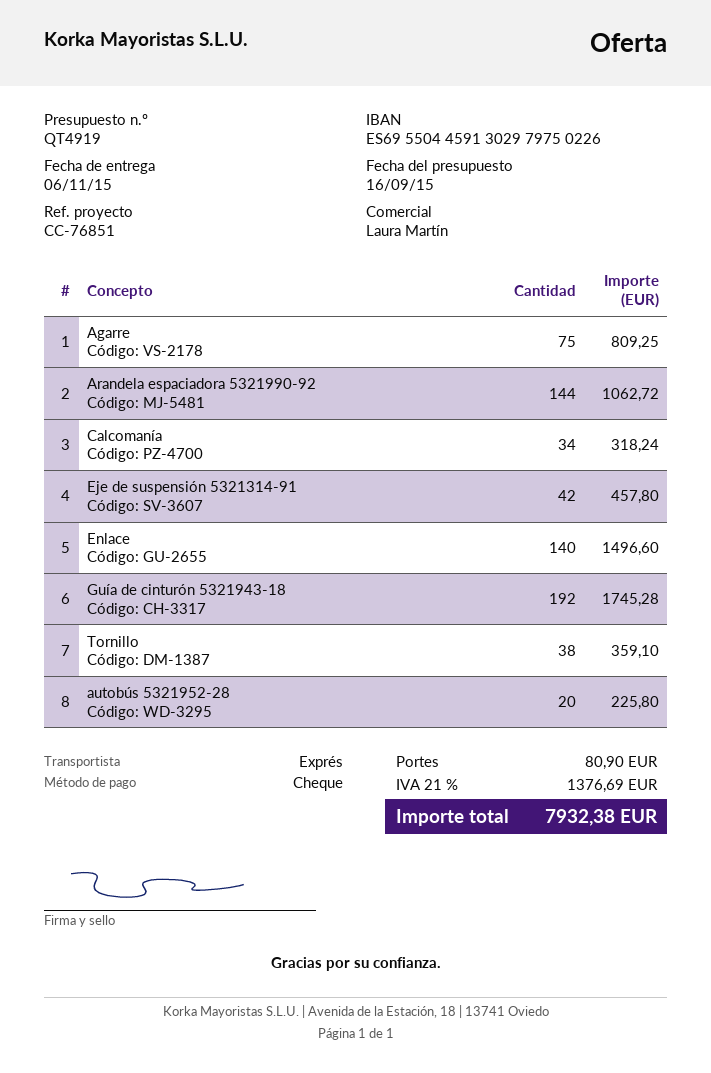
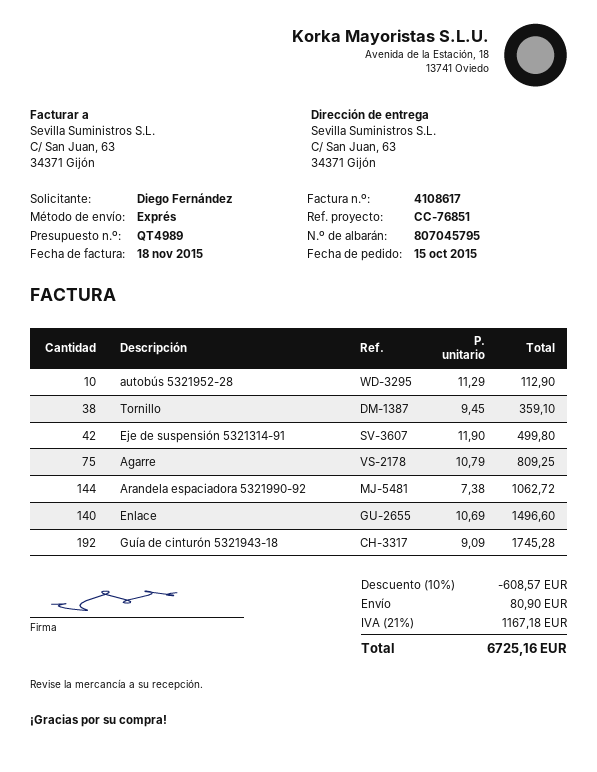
quote number: QT4919 -> QT4989
Calcomanía: 34 for 318.24 -> none
Eje de suspensión 5321314-91: 42 for 457.80 -> 42 for 499.80
autobús 5321952-28: 20 for 225.80 -> 10 for 112.90
discount: none -> 10% = 608.57
tax: 21% = 1376.69 -> 21% = 1167.18
total: 7932.38 -> 6725.16

